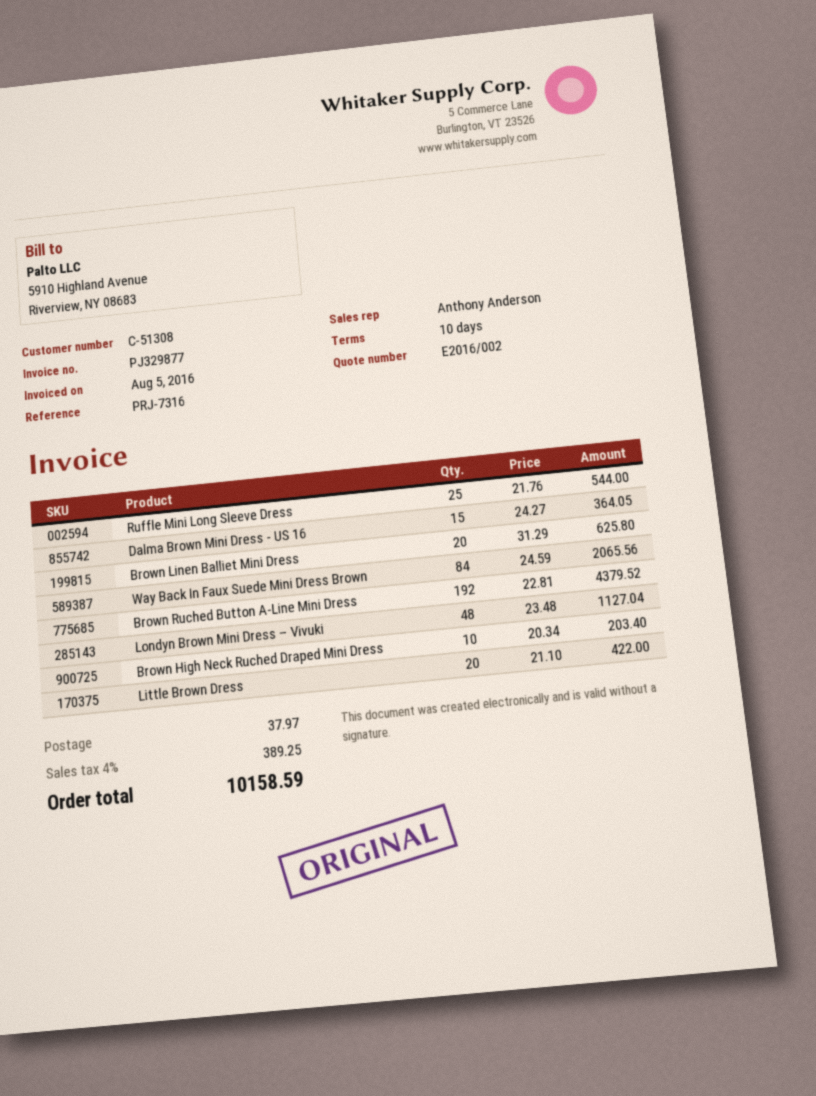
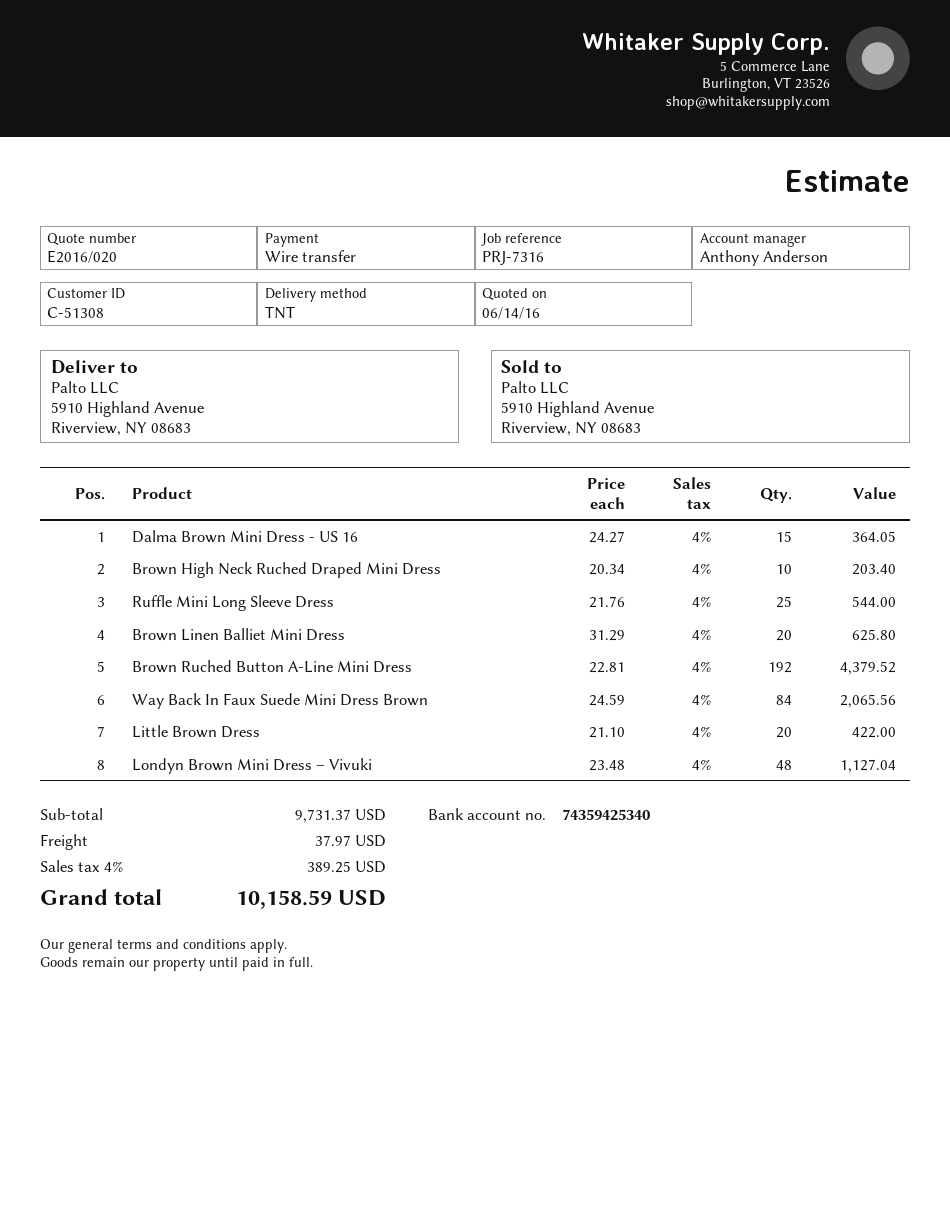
quote number: E2016/002 -> E2016/020

